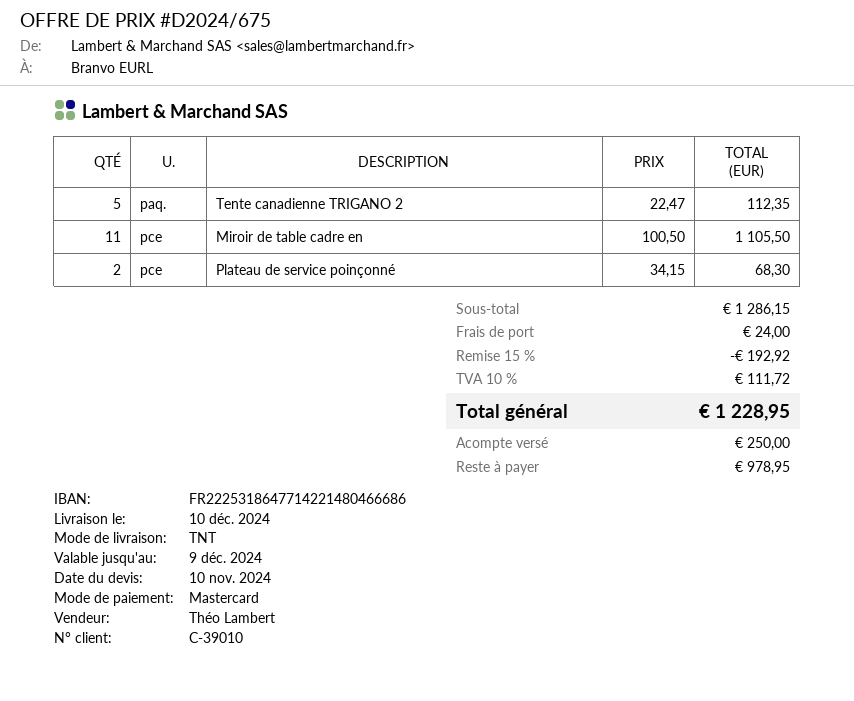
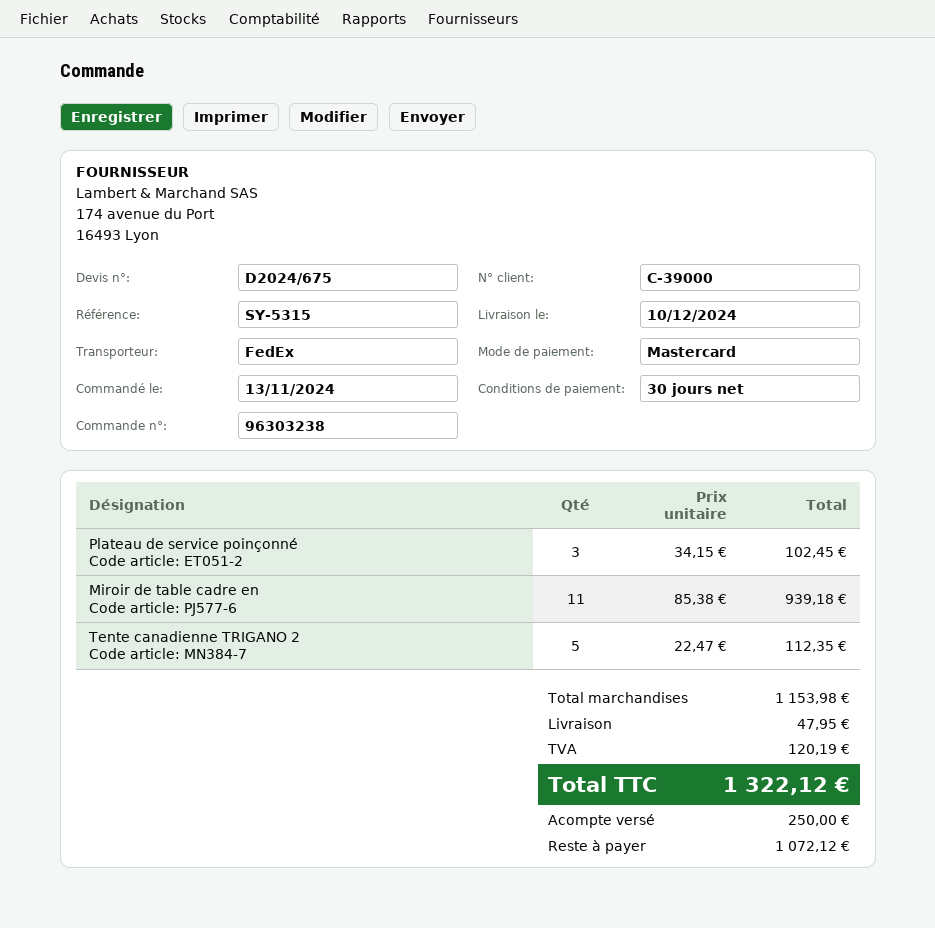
customer number: C-39010 -> C-39000
shipping method: TNT -> FedEx
Miroir de table cadre en: 11 x 100.50 = 1105.50 -> 11 x 85.38 = 939.18
Plateau de service poinçonné: 2 x 34.15 = 68.30 -> 3 x 34.15 = 102.45
subtotal: 1286.15 -> 1153.98
discount: 15% = 192.92 -> none
shipping: 24.00 -> 47.95
tax: 111.72 -> 120.19
total: 1228.95 -> 1322.12
balance: 978.95 -> 1072.12

